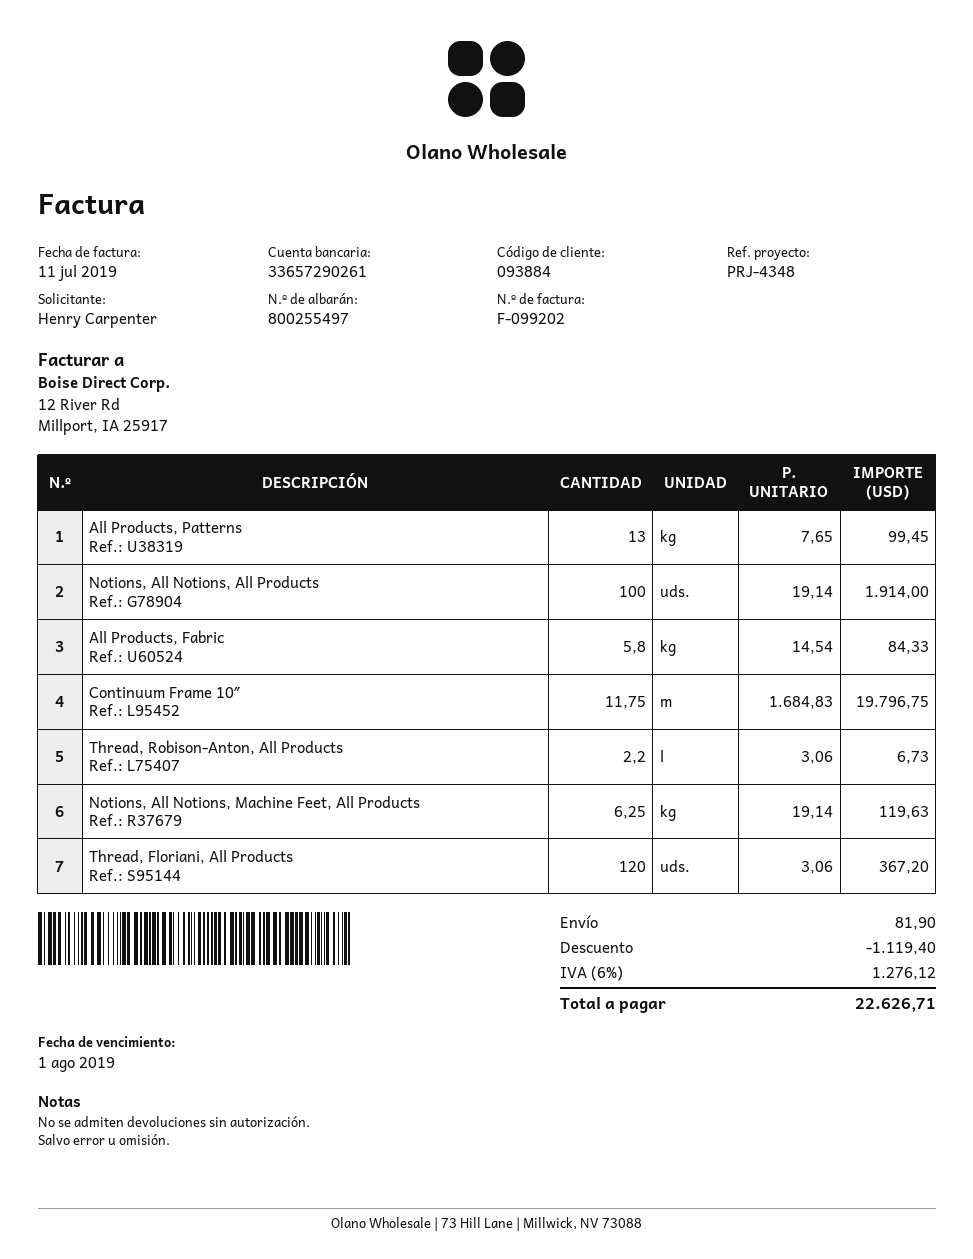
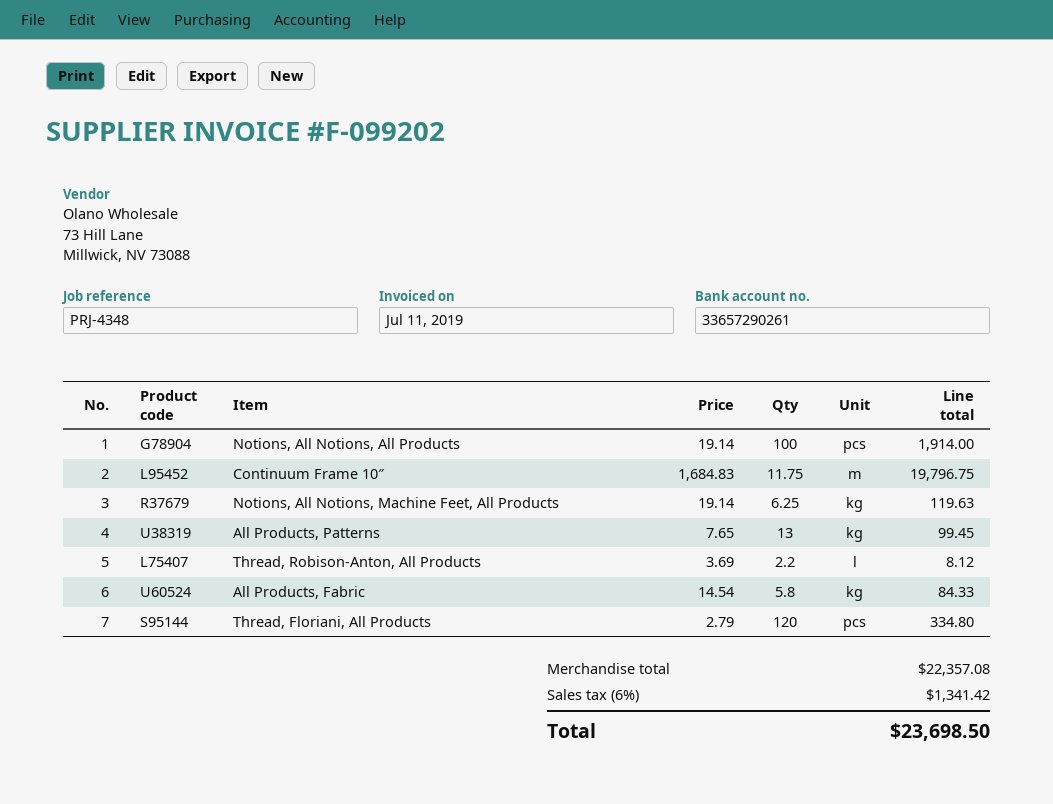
Thread, Robison-Anton, All Products: 2.2 x 3.06 = 6.73 -> 2.2 x 3.69 = 8.12
Thread, Floriani, All Products: 120 x 3.06 = 367.20 -> 120 x 2.79 = 334.80
discount: 1119.40 -> none
shipping: 81.90 -> none
tax: 6% = 1276.12 -> 6% = 1341.42
total: 22626.71 -> 23698.50

